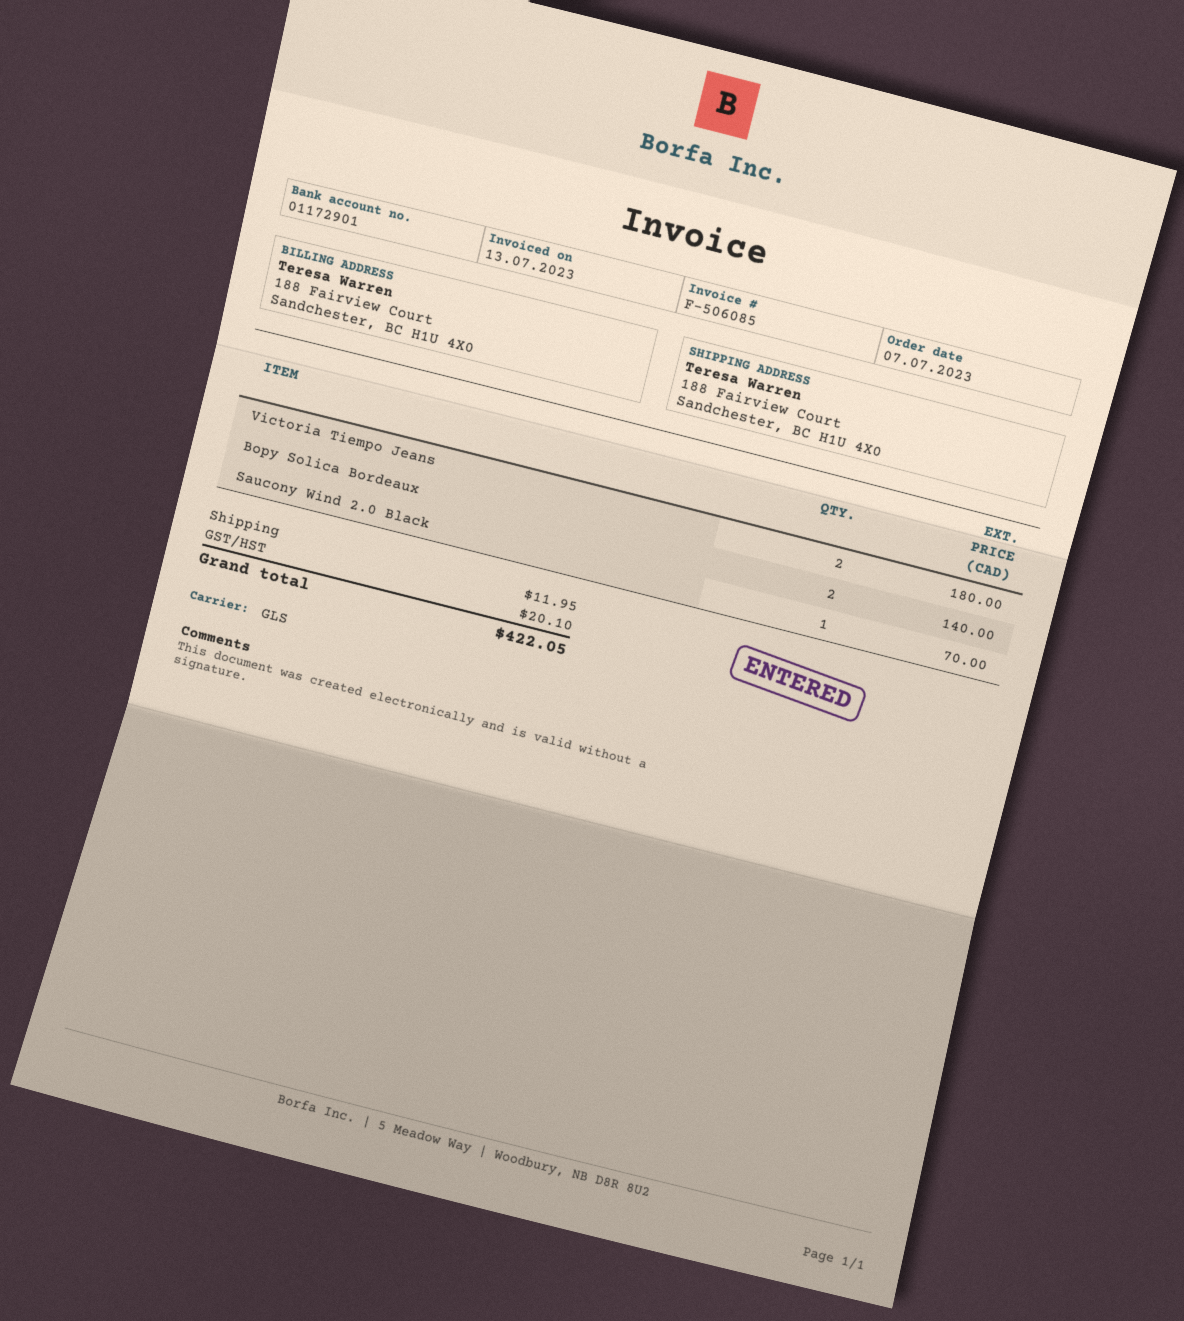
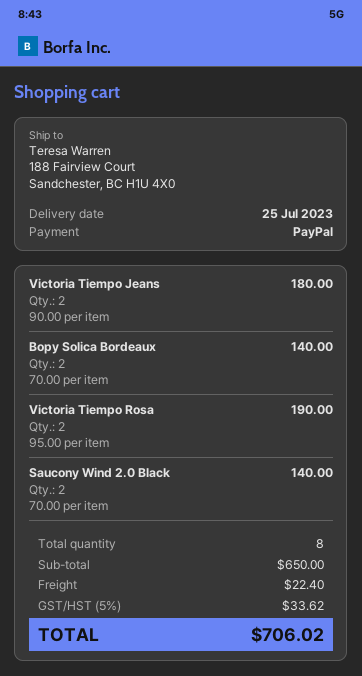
Saucony Wind 2.0 Black: 1 for 70.00 -> 2 for 140.00
Victoria Tiempo Rosa: none -> 2 for 190.00
shipping: 11.95 -> 22.40
tax: 20.10 -> 33.62
total: 422.05 -> 706.02

